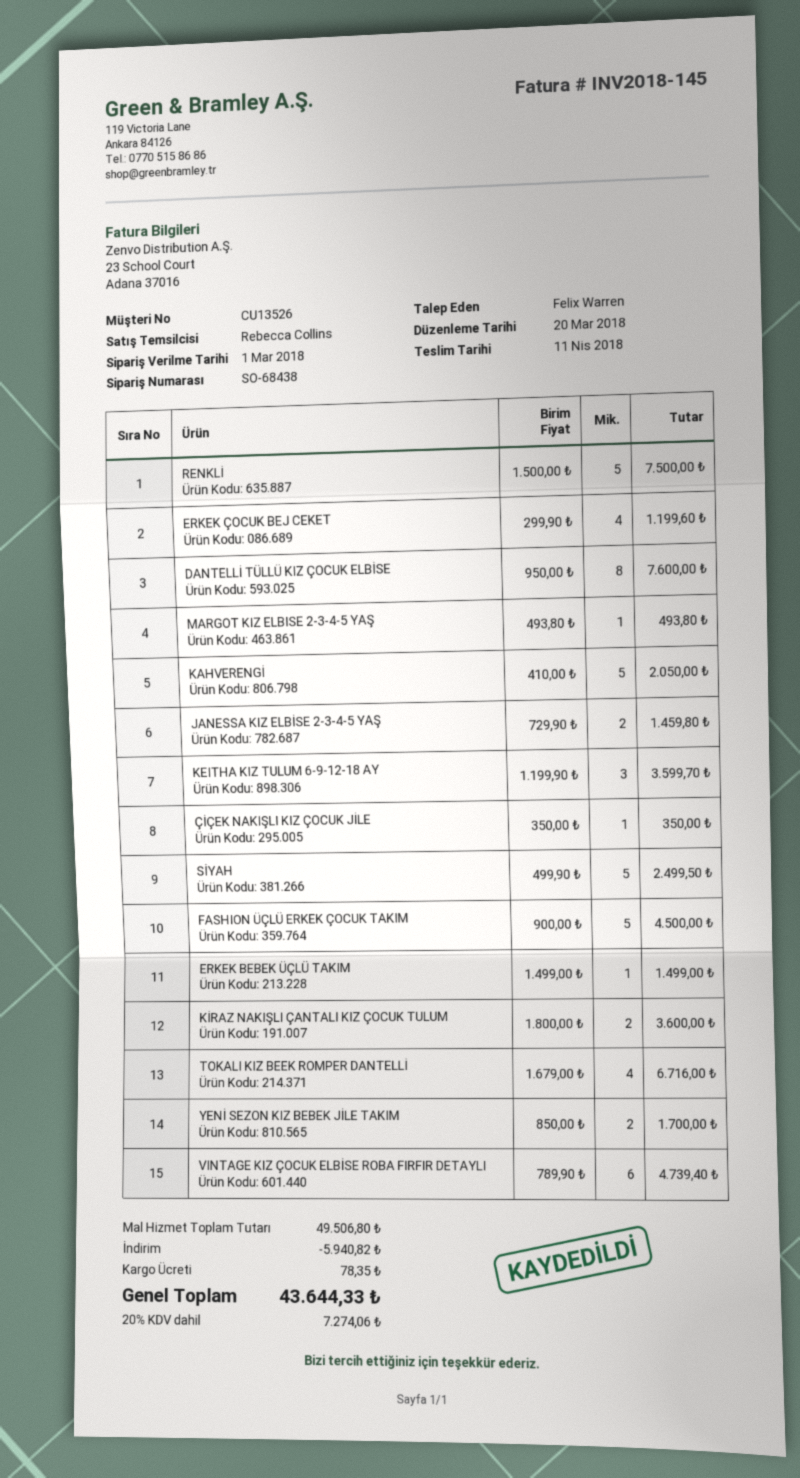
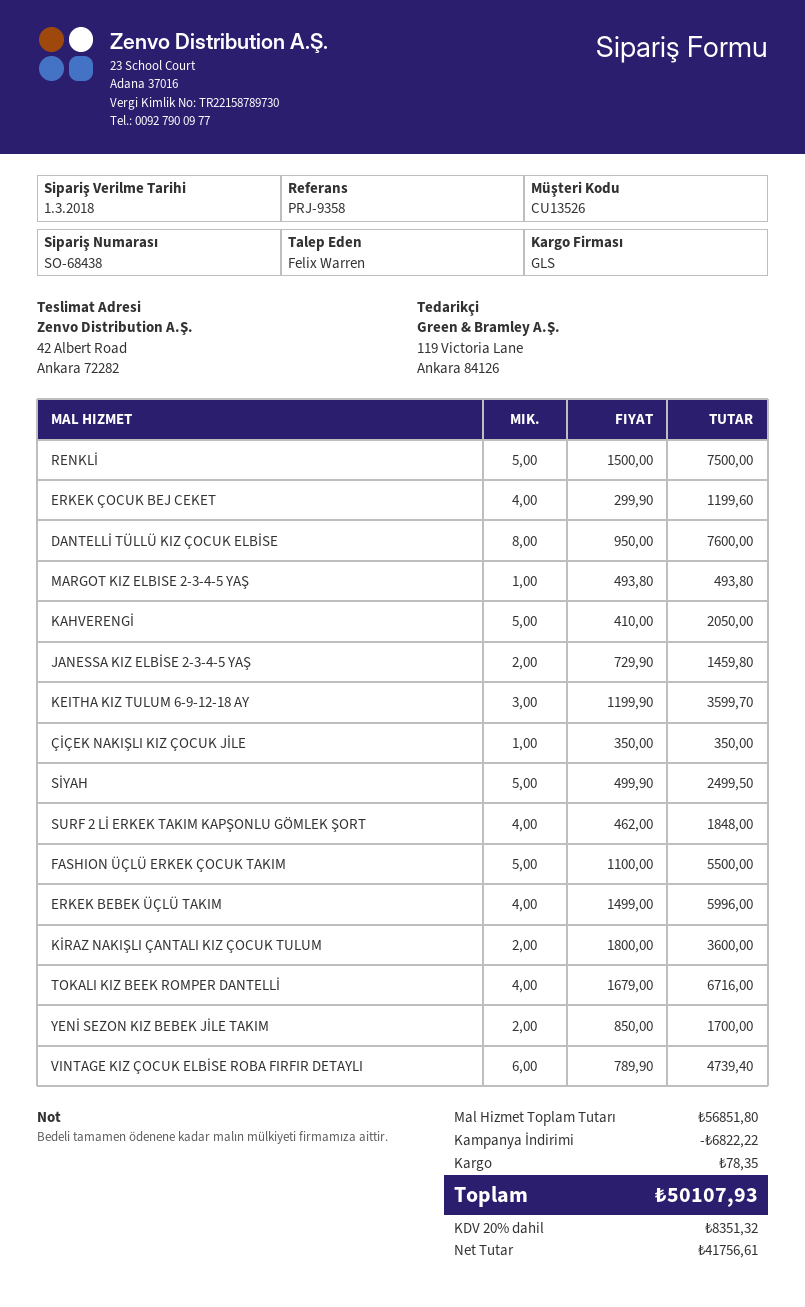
FASHION ÜÇLÜ ERKEK ÇOCUK TAKIM: 5 x 900.00 = 4500.00 -> 5 x 1100.00 = 5500.00
ERKEK BEBEK ÜÇLÜ TAKIM: 1 x 1499.00 = 1499.00 -> 4 x 1499.00 = 5996.00
SURF 2 Lİ ERKEK TAKIM KAPŞONLU GÖMLEK ŞORT: none -> 4 x 462.00 = 1848.00
subtotal: 49506.80 -> 56851.80
discount: 5940.82 -> 6822.22
tax: 20% = 7274.06 -> 20% = 8351.32
total: 43644.33 -> 50107.93

